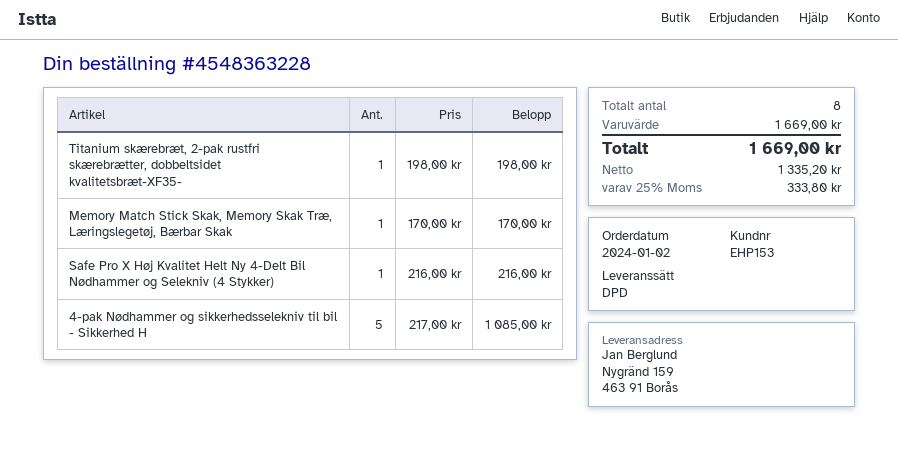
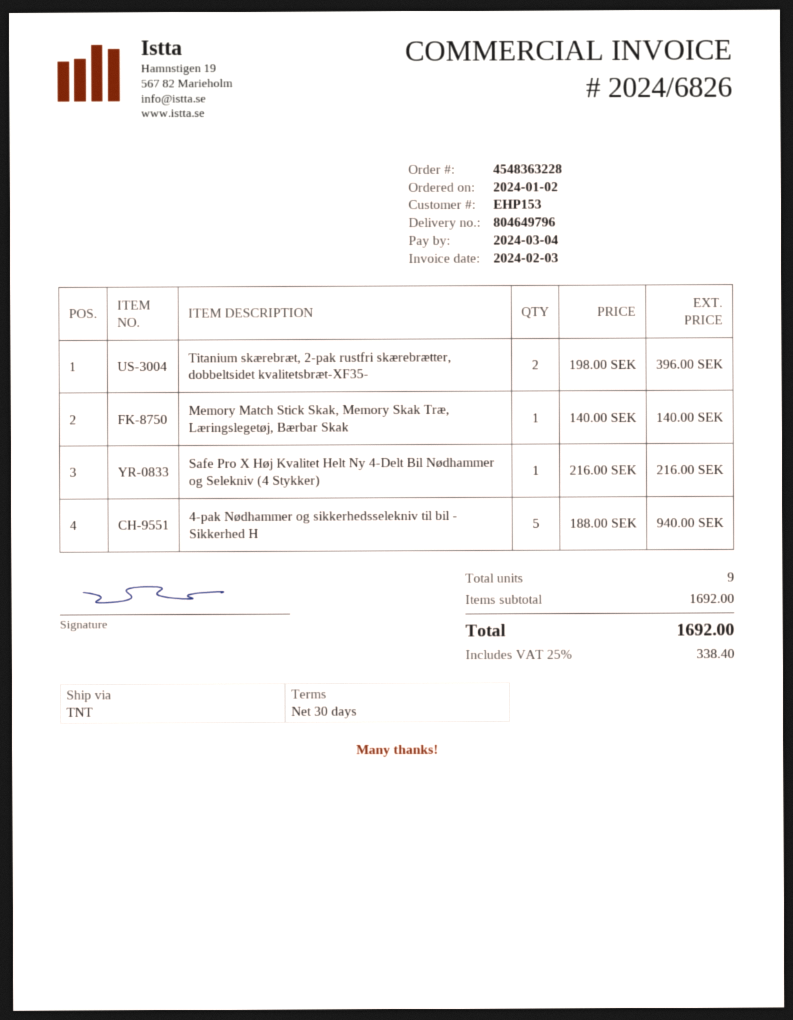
shipping method: DPD -> TNT
Titanium skærebræt, 2-pak rustfri skærebrætter, dobbeltsidet kvalitetsbræt-XF35-: 1 x 198.00 = 198.00 -> 2 x 198.00 = 396.00
Memory Match Stick Skak, Memory Skak Træ, Læringslegetøj, Bærbar Skak: 1 x 170.00 = 170.00 -> 1 x 140.00 = 140.00
4-pak Nødhammer og sikkerhedsselekniv til bil - Sikkerhed H: 5 x 217.00 = 1085.00 -> 5 x 188.00 = 940.00
total quantity: 8 -> 9
subtotal: 1669.00 -> 1692.00
tax: 25% = 333.80 -> 25% = 338.40
total: 1669.00 -> 1692.00

